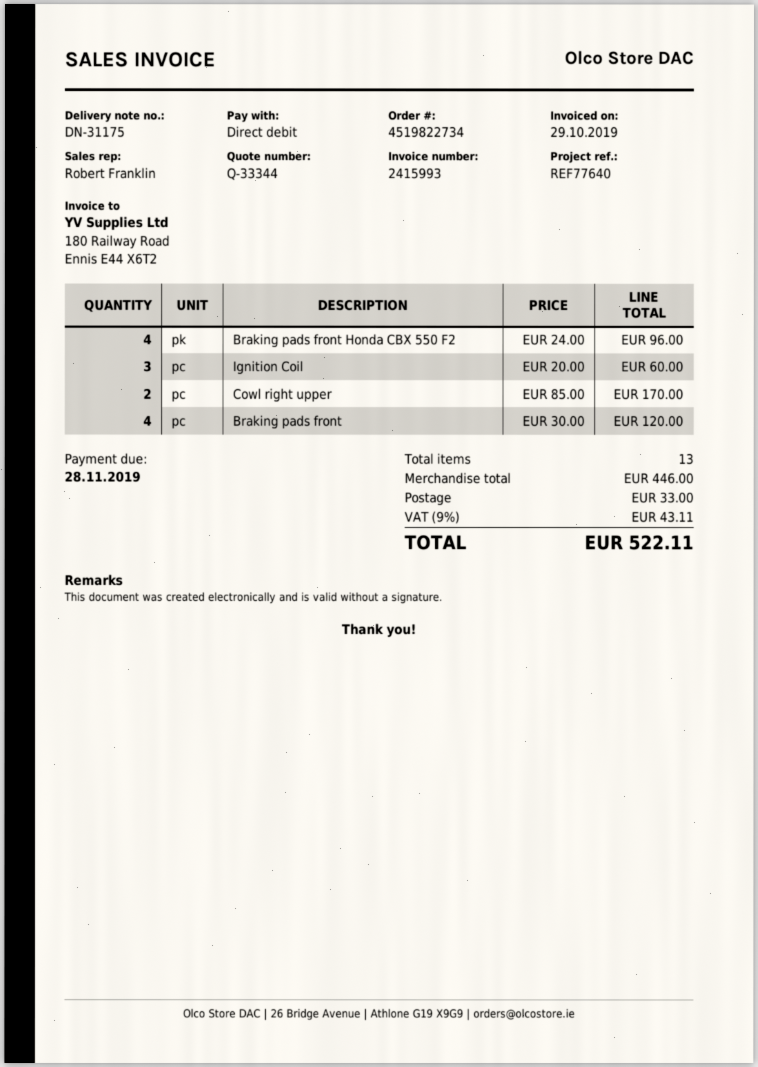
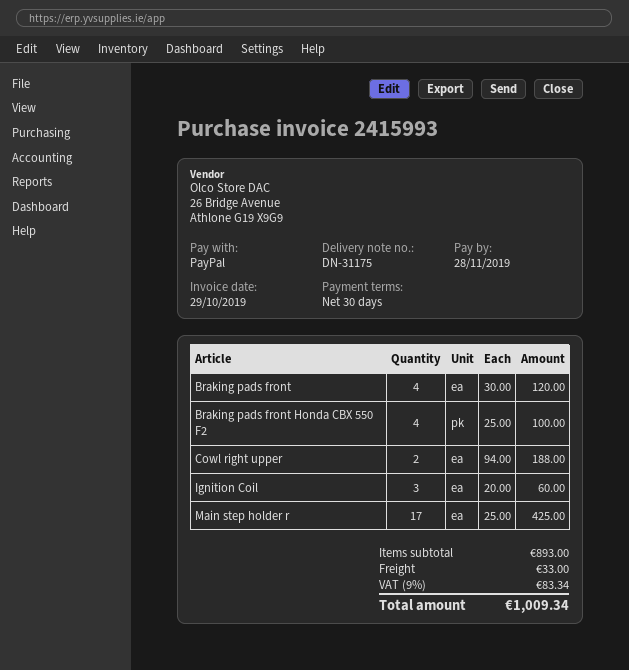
payment method: direct debit -> PayPal
Braking pads front Honda CBX 550 F2: 4 x 24.00 = 96.00 -> 4 x 25.00 = 100.00
Cowl right upper: 2 x 85.00 = 170.00 -> 2 x 94.00 = 188.00
Main step holder r: none -> 17 x 25.00 = 425.00
subtotal: 446.00 -> 893.00
tax: 9% = 43.11 -> 9% = 83.34
total: 522.11 -> 1009.34

